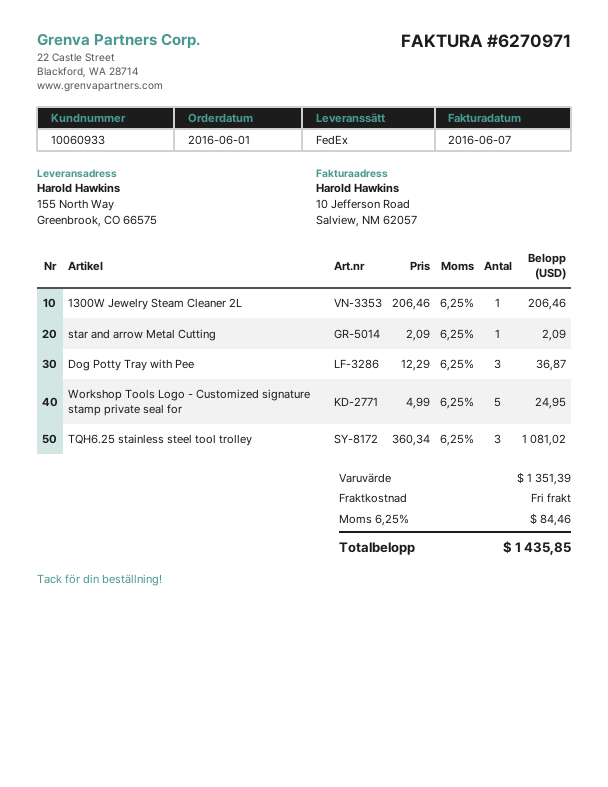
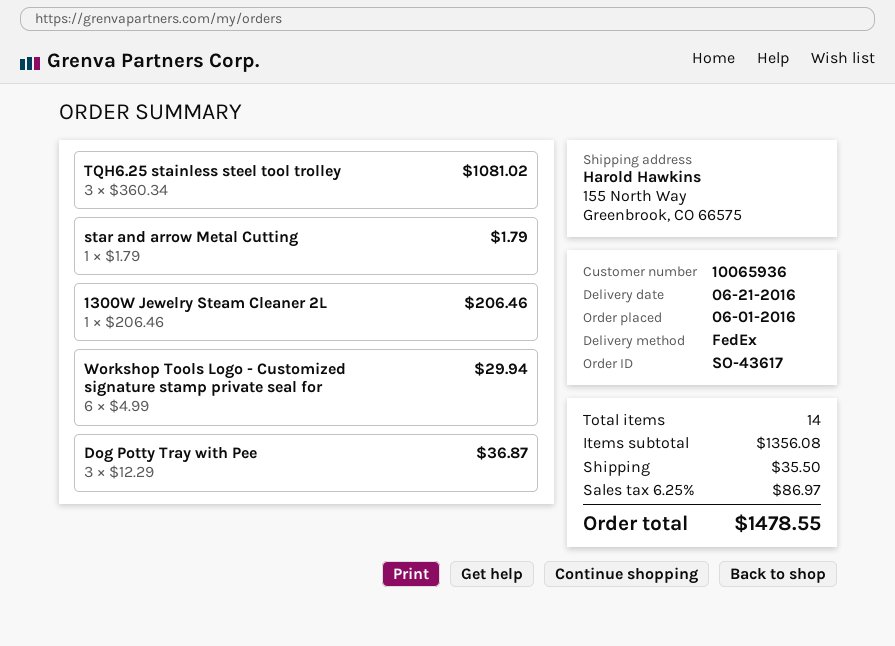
customer number: 10060933 -> 10065936
star and arrow Metal Cutting: 1 x 2.09 = 2.09 -> 1 x 1.79 = 1.79
Workshop Tools Logo - Customized signature stamp private seal for: 5 x 4.99 = 24.95 -> 6 x 4.99 = 29.94
subtotal: 1351.39 -> 1356.08
shipping: 0.00 -> 35.50
tax: 6.25% = 84.46 -> 6.25% = 86.97
total: 1435.85 -> 1478.55

